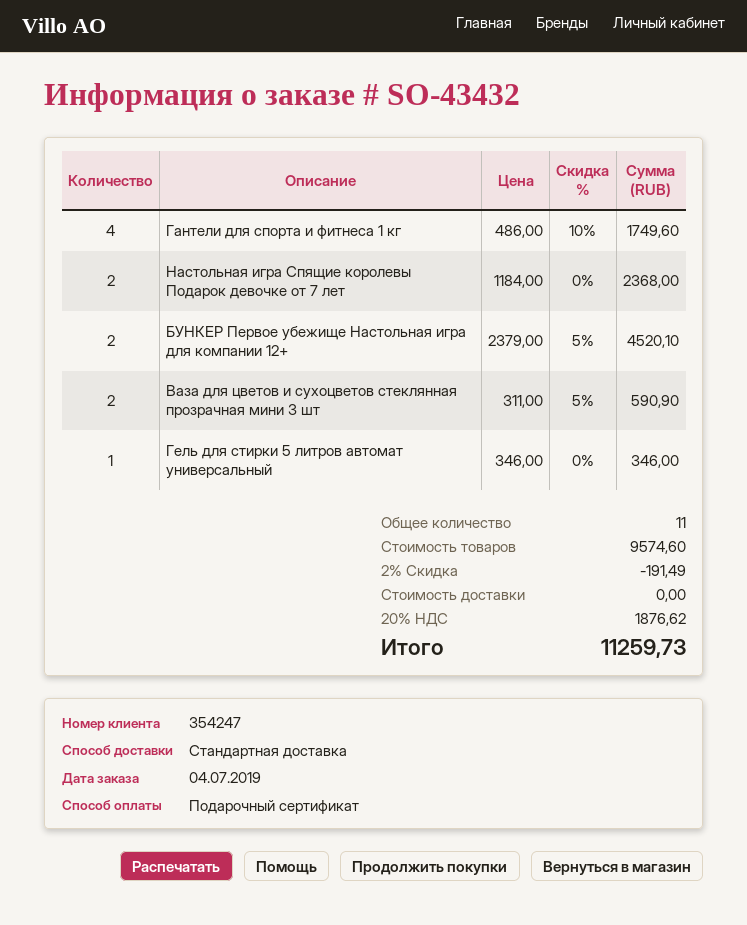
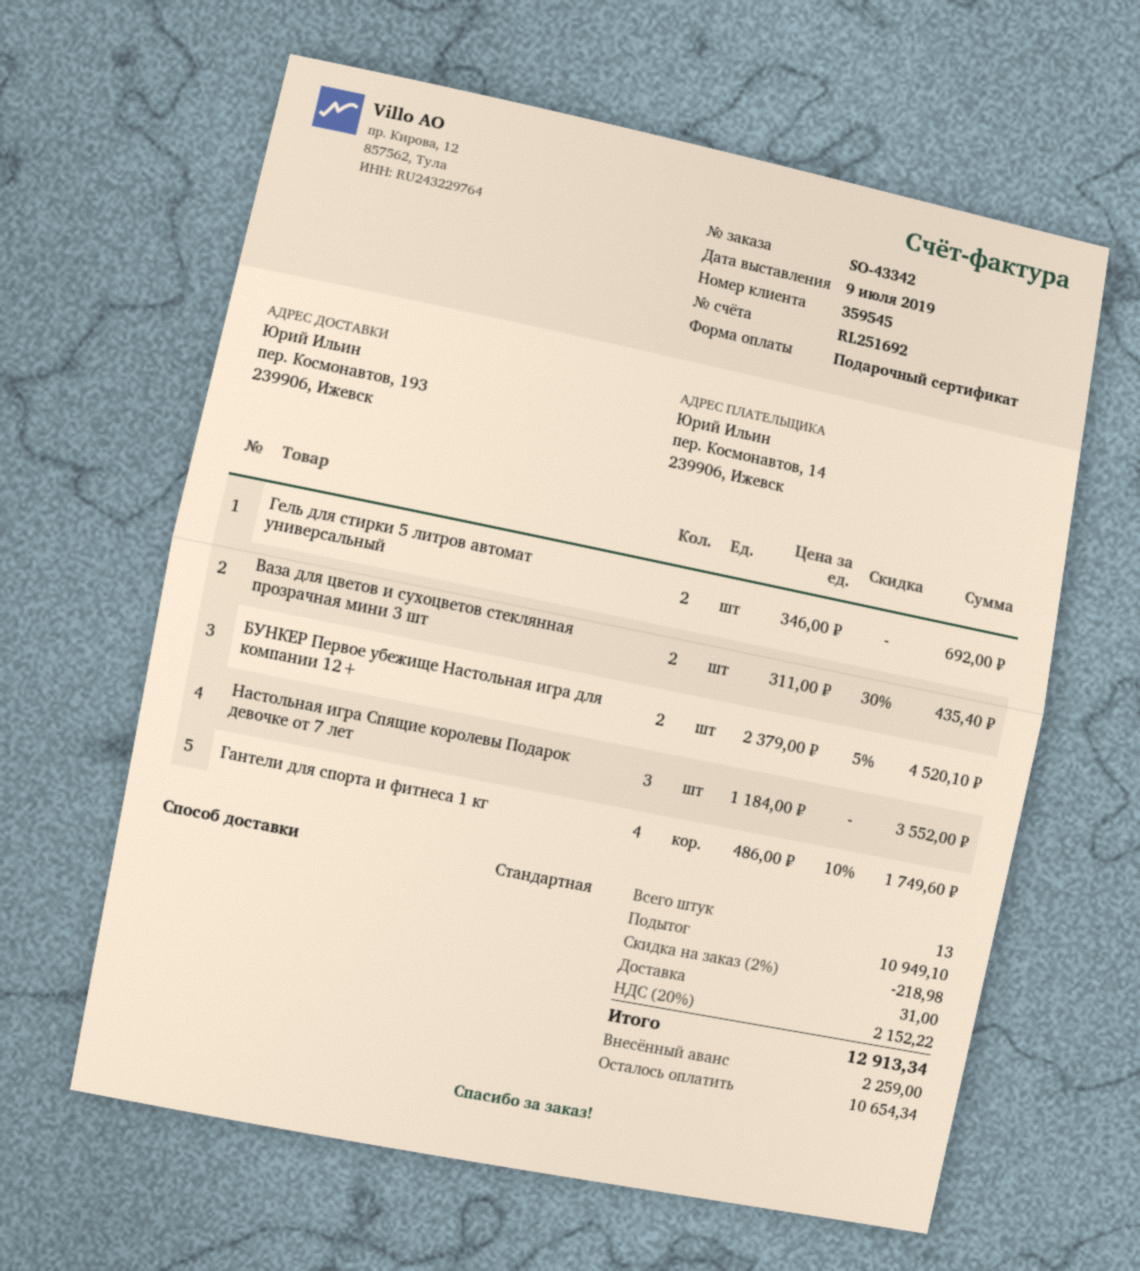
order number: SO-43432 -> SO-43342
customer number: 354247 -> 359545
Настольная игра Спящие королевы Подарок девочке от 7 лет: 2 x 1184.00 = 2368.00 -> 3 x 1184.00 = 3552.00
Ваза для цветов и сухоцветов стеклянная прозрачная мини 3 шт: 2 x 311.00 - 5% = 590.90 -> 2 x 311.00 - 30% = 435.40
Гель для стирки 5 литров автомат универсальный: 1 x 346.00 = 346.00 -> 2 x 346.00 = 692.00
total quantity: 11 -> 13
subtotal: 9574.60 -> 10949.10
discount: 2% = 191.49 -> 2% = 218.98
shipping: 0.00 -> 31.00
tax: 20% = 1876.62 -> 20% = 2152.22
total: 11259.73 -> 12913.34

